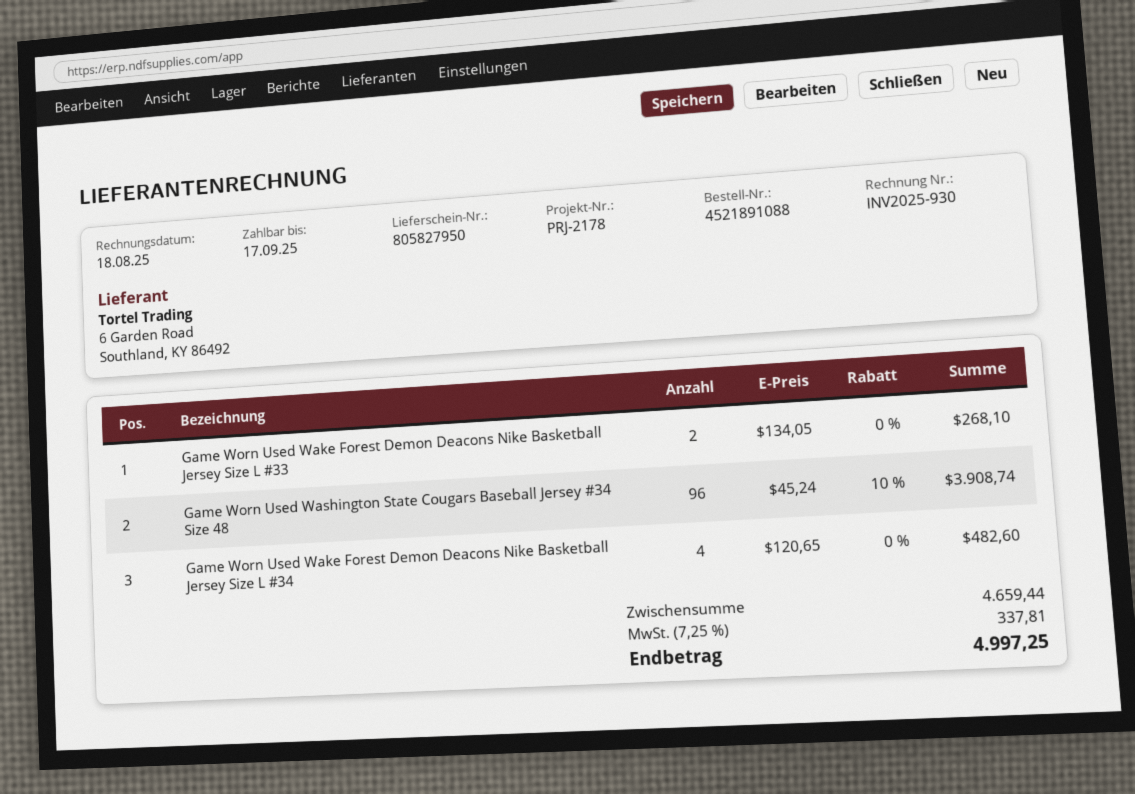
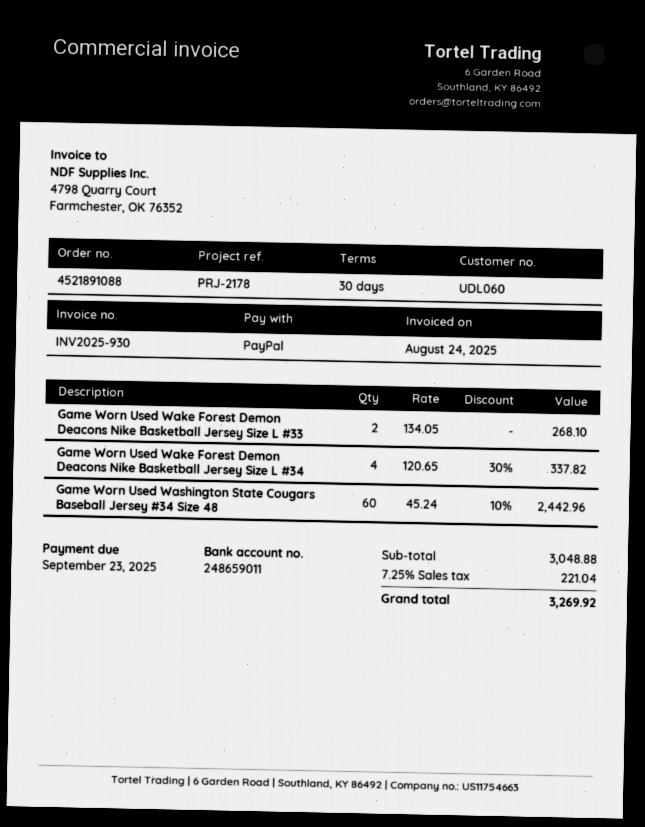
invoice date: 2025-08-18 -> 2025-08-24
due date: 2025-09-17 -> 2025-09-23
Game Worn Used Washington State Cougars Baseball Jersey #34 Size 48: 96 x 45.24 - 10% = 3908.74 -> 60 x 45.24 - 10% = 2442.96
Game Worn Used Wake Forest Demon Deacons Nike Basketball Jersey Size L #34: 4 x 120.65 = 482.60 -> 4 x 120.65 - 30% = 337.82
subtotal: 4659.44 -> 3048.88
tax: 7.25% = 337.81 -> 7.25% = 221.04
total: 4997.25 -> 3269.92

